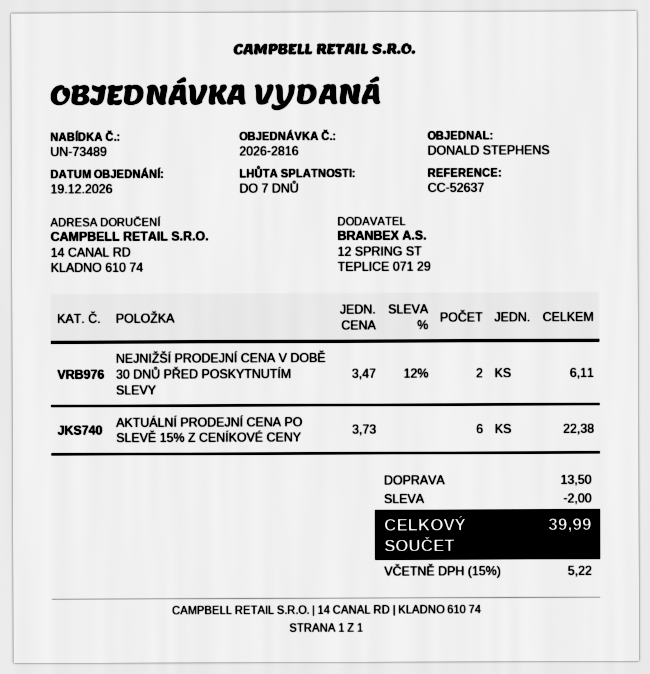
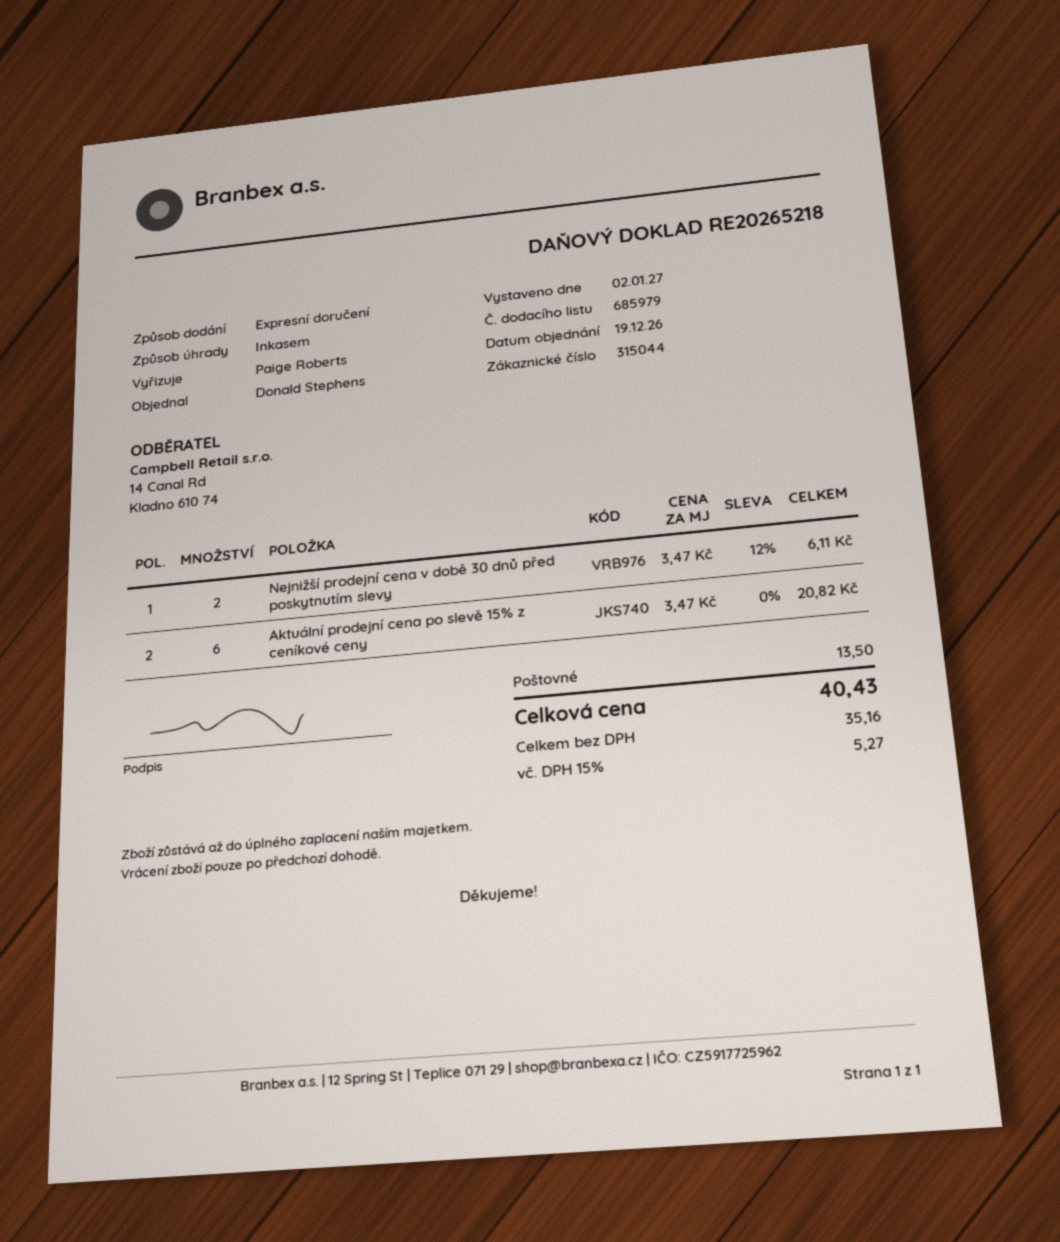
AKTUÁLNÍ PRODEJNÍ CENA PO SLEVĚ 15% Z CENÍKOVÉ CENY: 6 x 3.73 = 22.38 -> 6 x 3.47 = 20.82
discount: 2.00 -> none
tax: 15% = 5.22 -> 15% = 5.27
total: 39.99 -> 40.43

